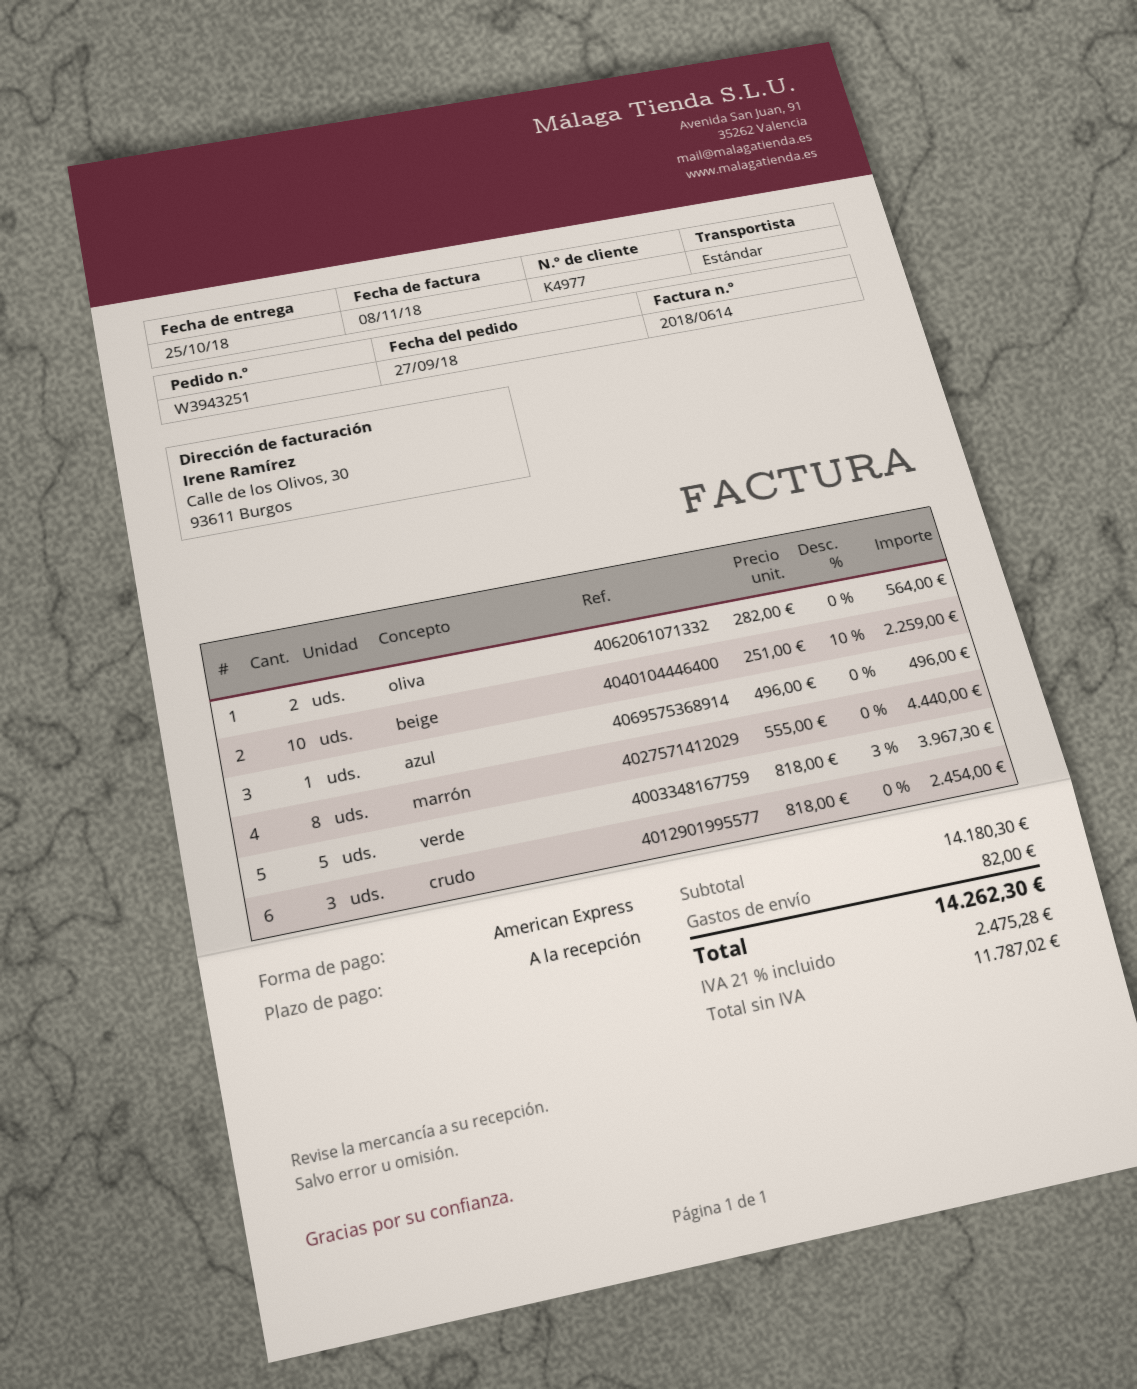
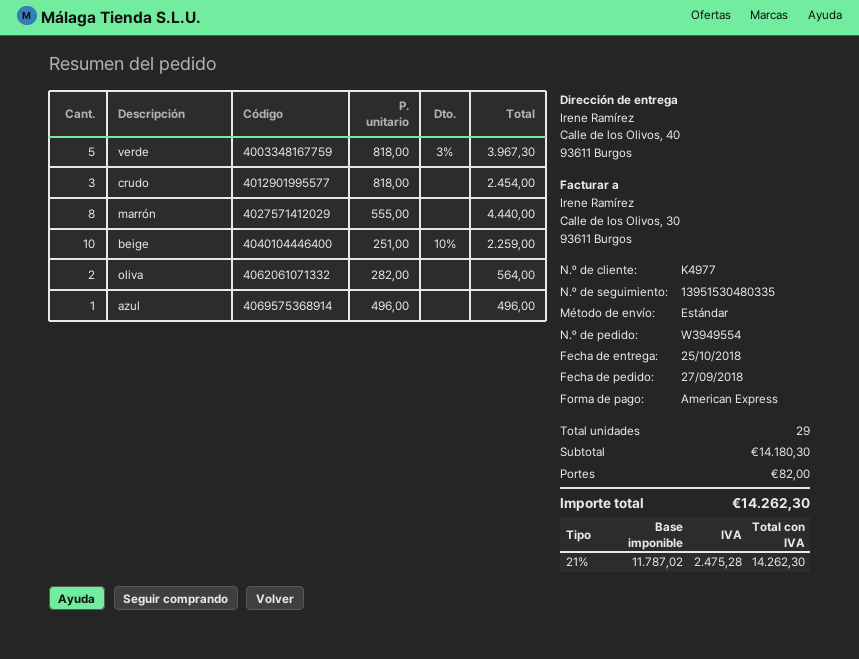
order number: W3943251 -> W3949554

